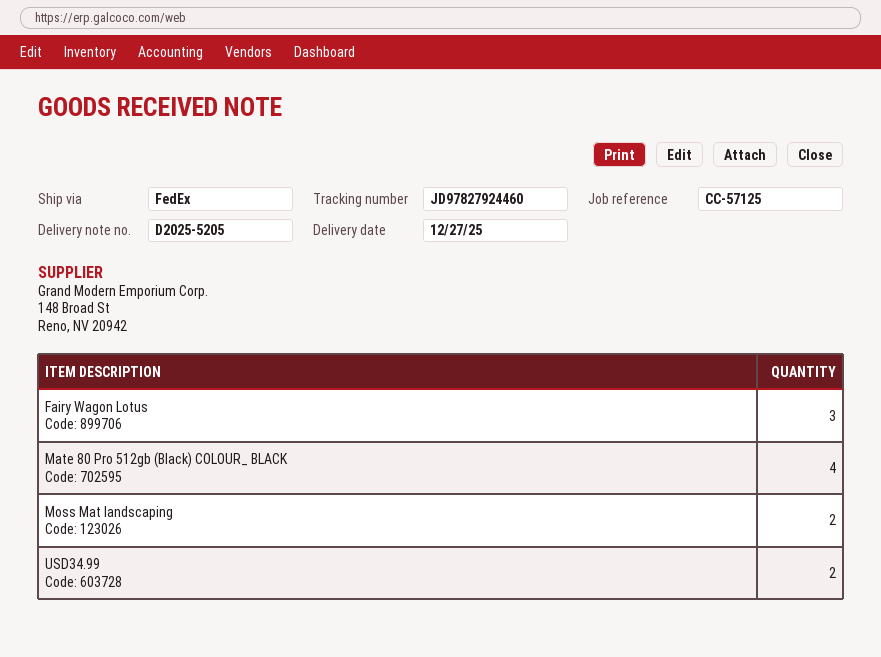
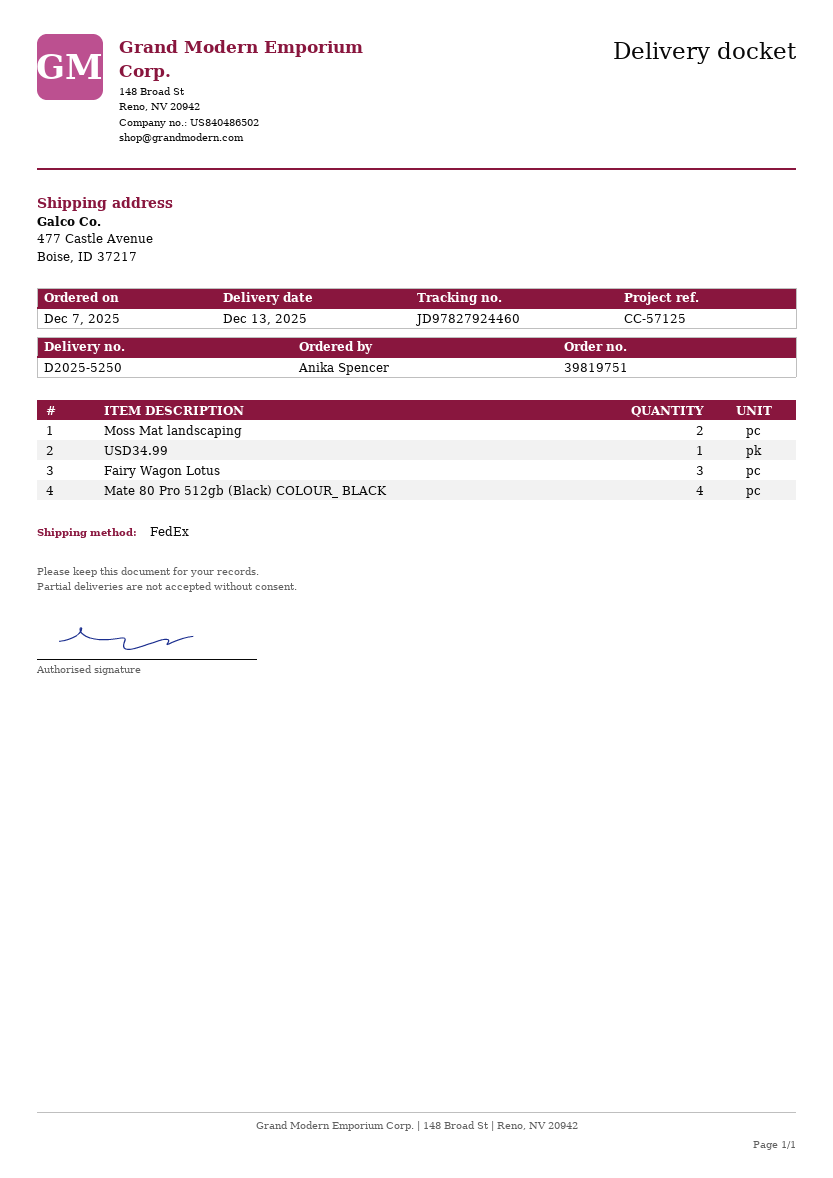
delivery note number: D2025-5205 -> D2025-5250
delivery date: 2025-12-27 -> 2025-12-13
USD34.99: 2 -> 1

